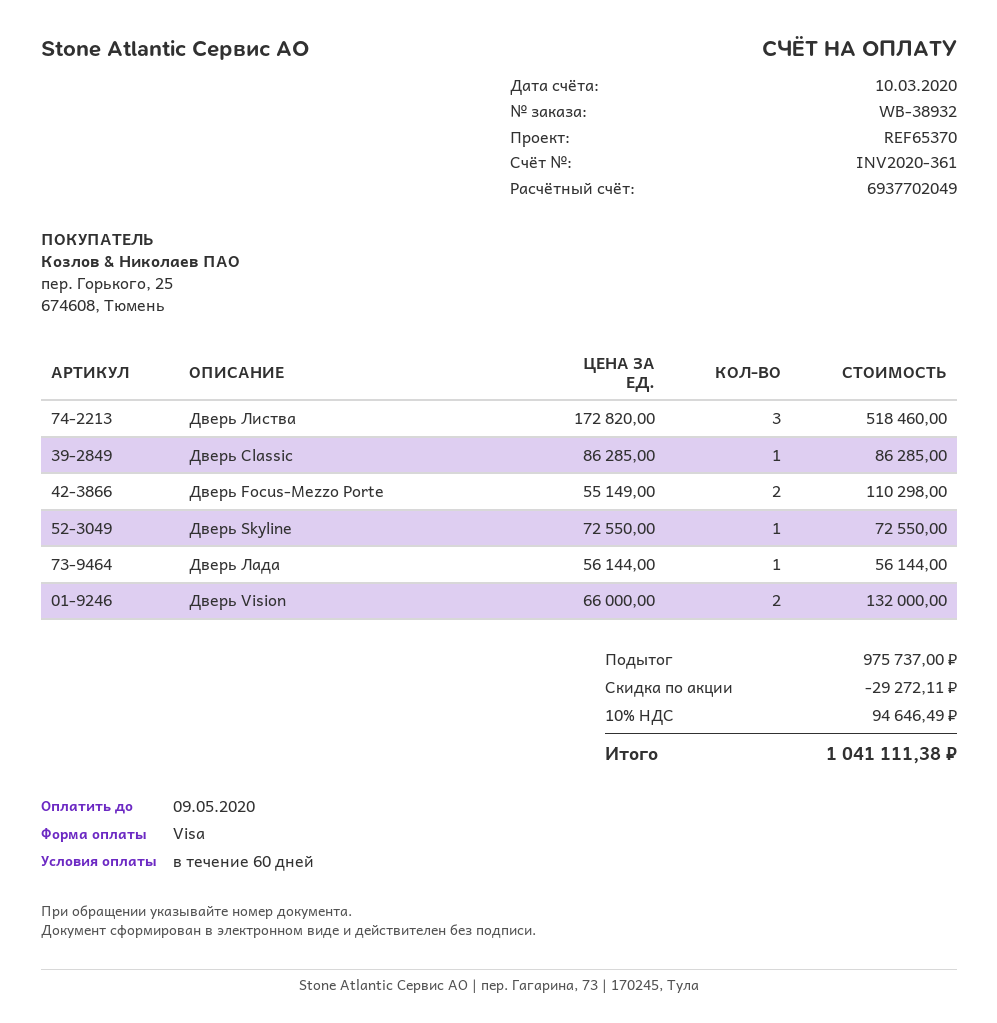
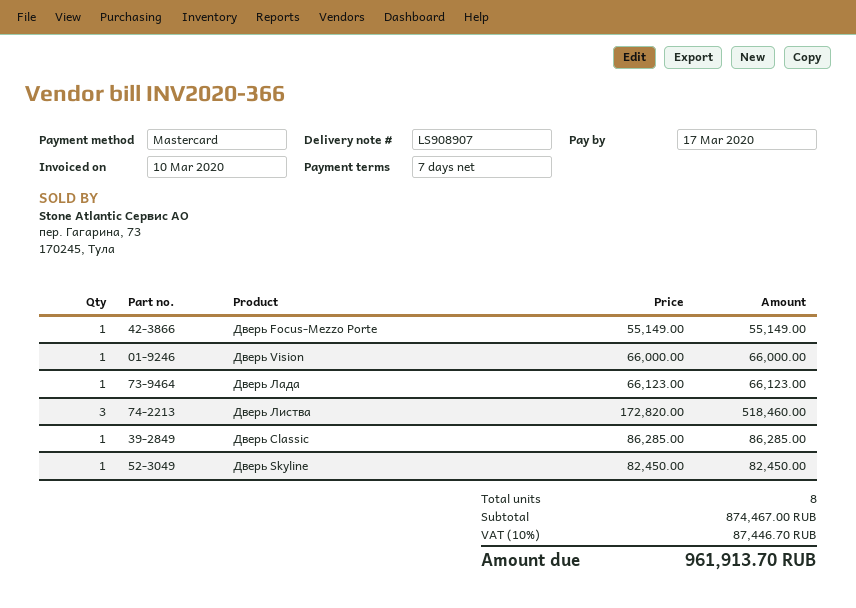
invoice number: INV2020-361 -> INV2020-366
payment terms: 60 days -> 7 days
due date: 2020-05-09 -> 2020-03-17
payment method: Visa -> Mastercard
Дверь Focus-Mezzo Porte: 2 x 55149.00 = 110298.00 -> 1 x 55149.00 = 55149.00
Дверь Skyline: 1 x 72550.00 = 72550.00 -> 1 x 82450.00 = 82450.00
Дверь Лада: 1 x 56144.00 = 56144.00 -> 1 x 66123.00 = 66123.00
Дверь Vision: 2 x 66000.00 = 132000.00 -> 1 x 66000.00 = 66000.00
subtotal: 975737.00 -> 874467.00
discount: 29272.11 -> none
tax: 10% = 94646.49 -> 10% = 87446.70
total: 1041111.38 -> 961913.70

